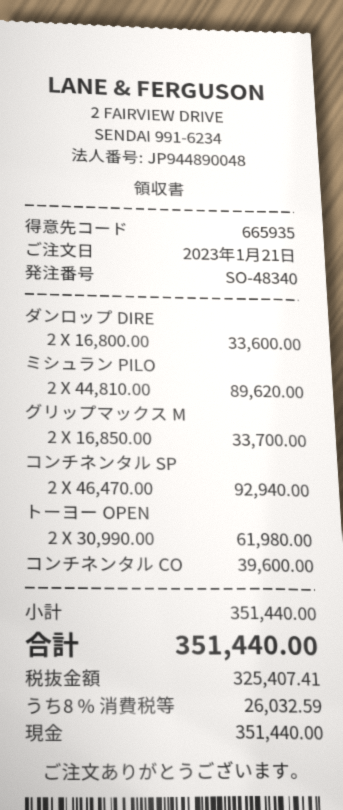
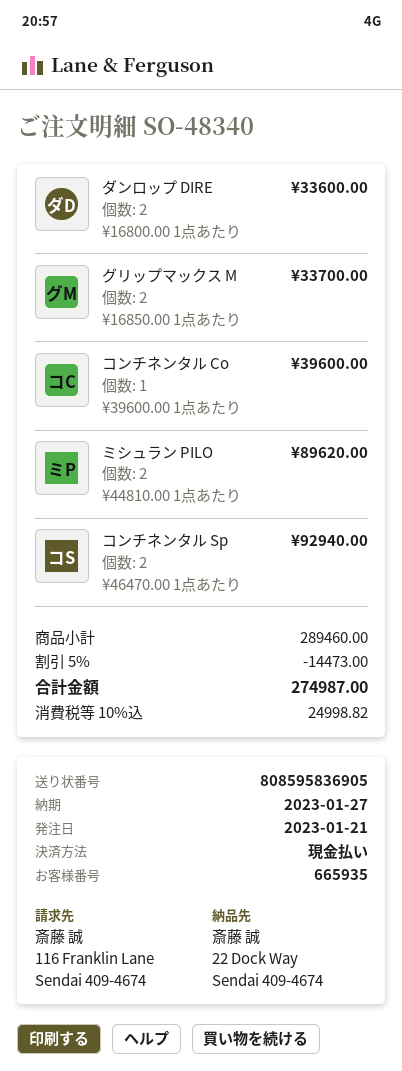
トーヨー OPEN: 2 x 30990.00 = 61980.00 -> none
subtotal: 351440.00 -> 289460.00
discount: none -> 5% = 14473.00
tax: 8% = 26032.59 -> 10% = 24998.82
total: 351440.00 -> 274987.00

